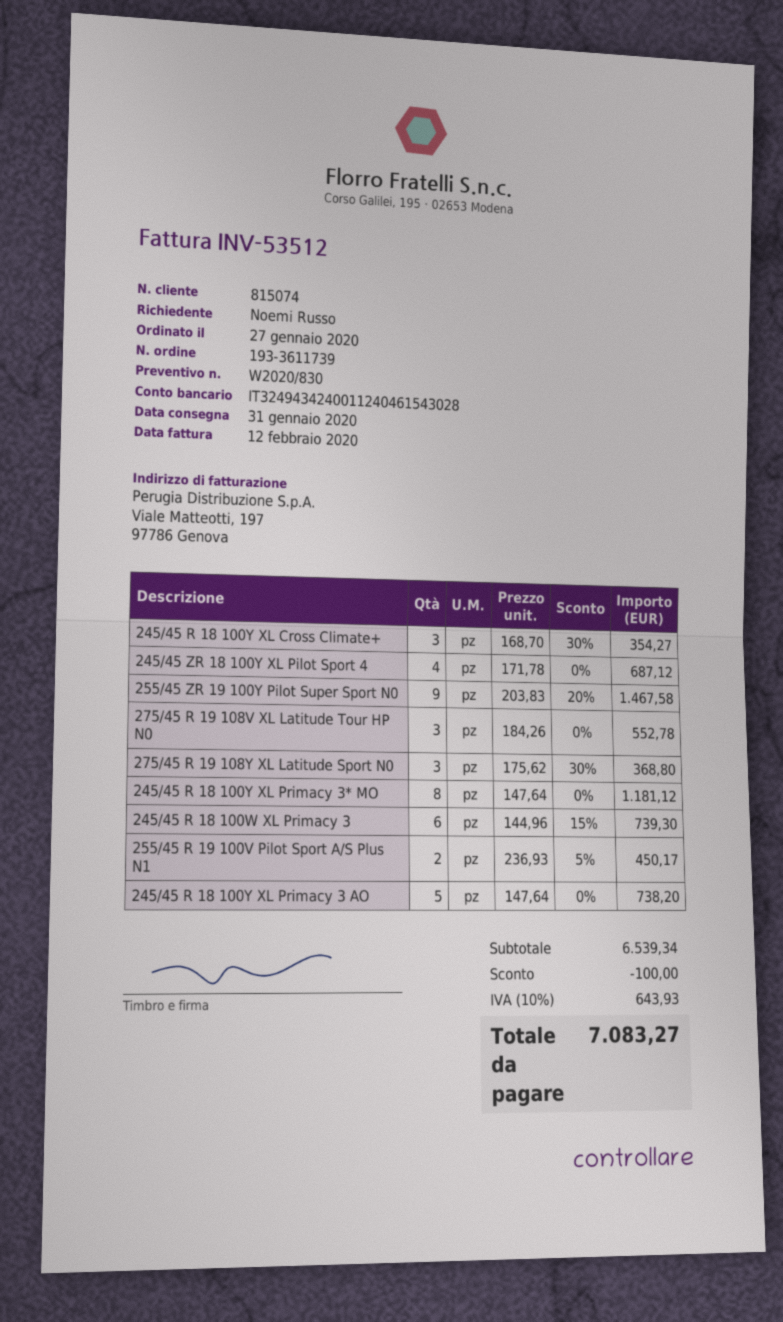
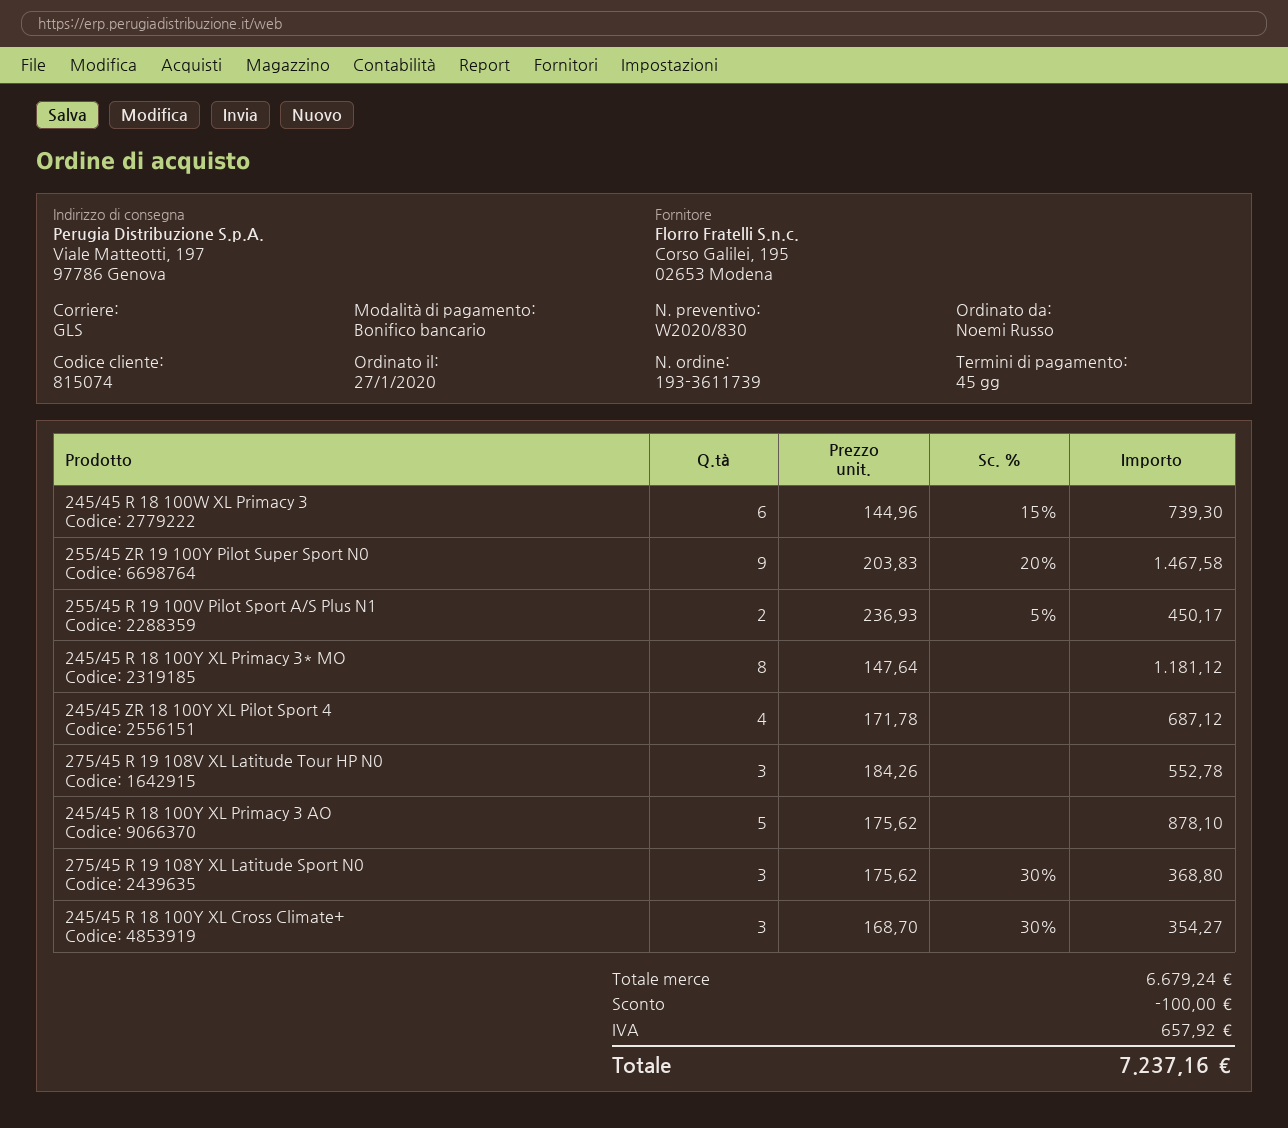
245/45 R 18 100Y XL Primacy 3 AO: 5 x 147.64 = 738.20 -> 5 x 175.62 = 878.10
subtotal: 6539.34 -> 6679.24
tax: 643.93 -> 657.92
total: 7083.27 -> 7237.16

